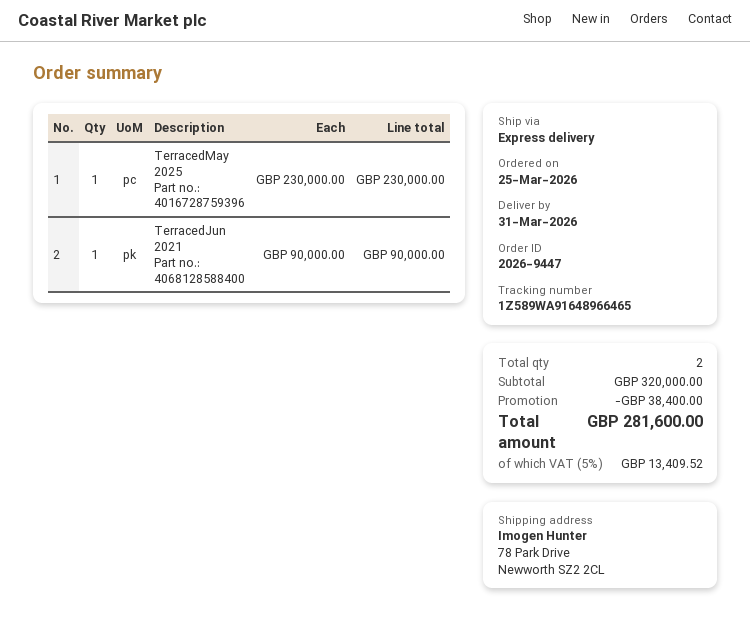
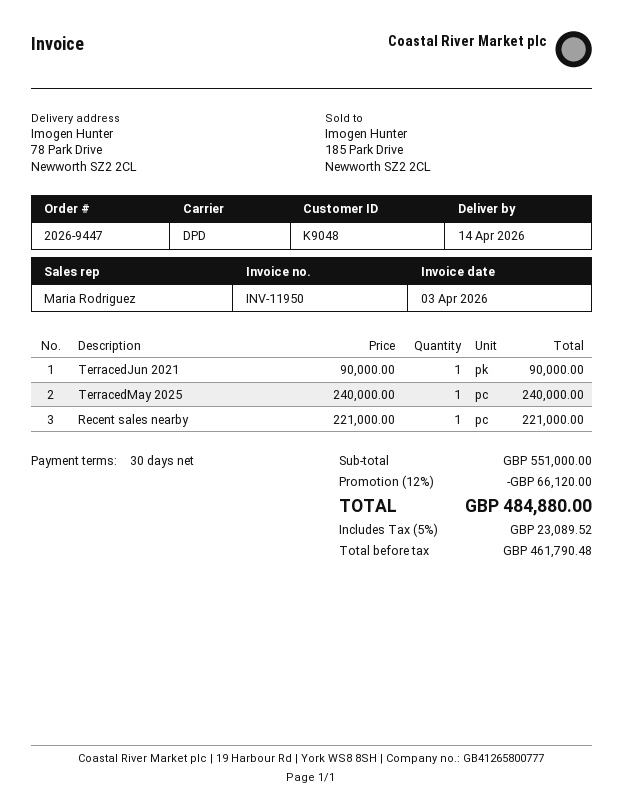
delivery date: 2026-03-31 -> 2026-04-14
shipping method: express -> DPD
TerracedMay 2025: 1 x 230000.00 = 230000.00 -> 1 x 240000.00 = 240000.00
Recent sales nearby: none -> 1 x 221000.00 = 221000.00
subtotal: 320000.00 -> 551000.00
discount: 38400.00 -> 66120.00
tax: 5% = 13409.52 -> 5% = 23089.52
total: 281600.00 -> 484880.00

